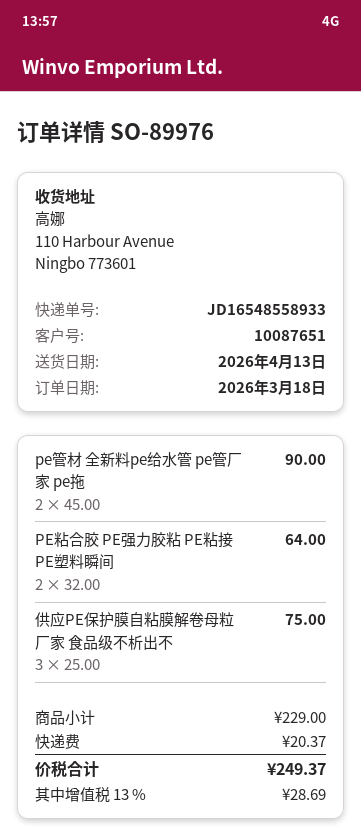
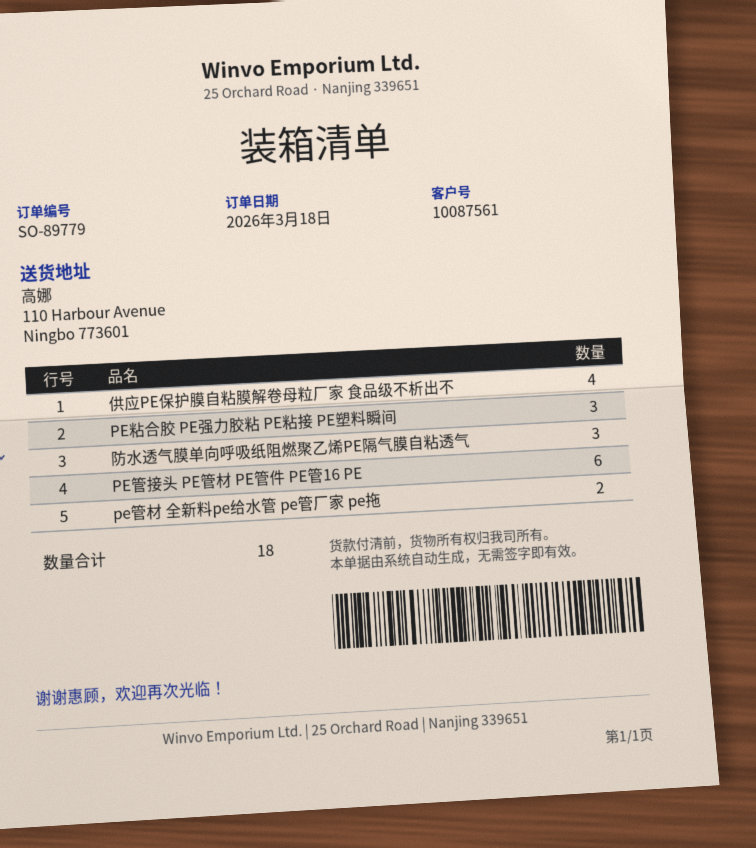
order number: SO-89976 -> SO-89779
customer number: 10087651 -> 10087561
PE粘合胶 PE强力胶粘 PE粘接 PE塑料瞬间: 2 -> 3
供应PE保护膜自粘膜解卷母粒厂家 食品级不析出不: 3 -> 4
防水透气膜单向呼吸纸阻燃聚乙烯PE隔气膜自粘透气: none -> 3
PE管接头 PE管材 PE管件 PE管16 PE: none -> 6

